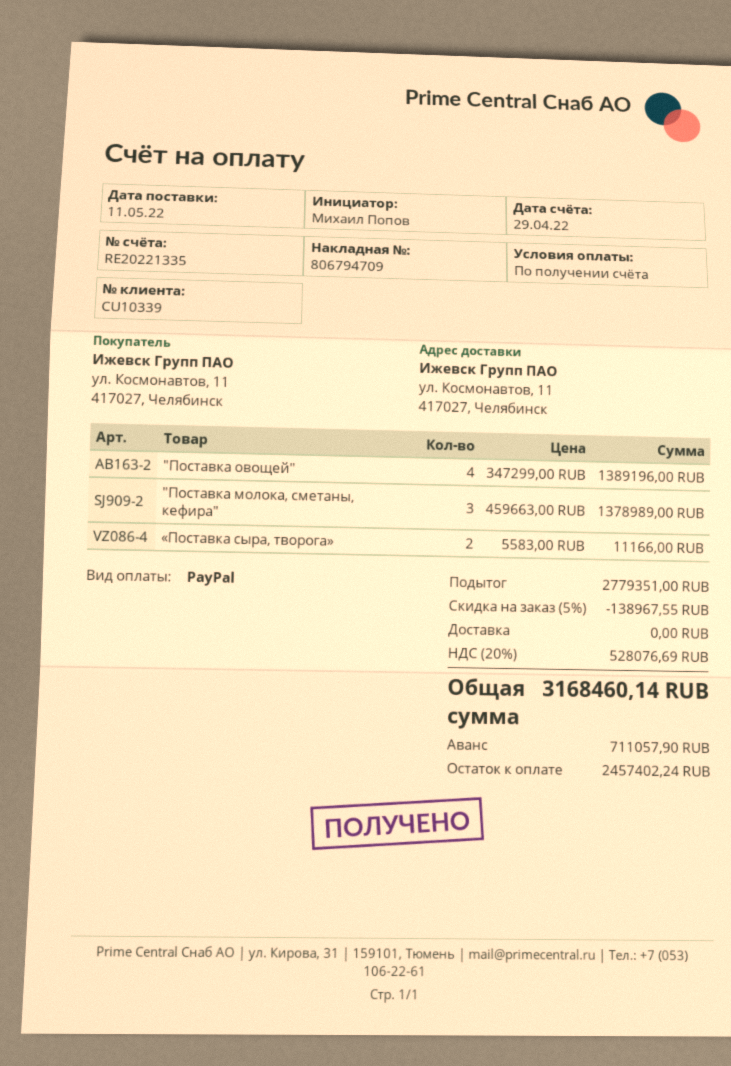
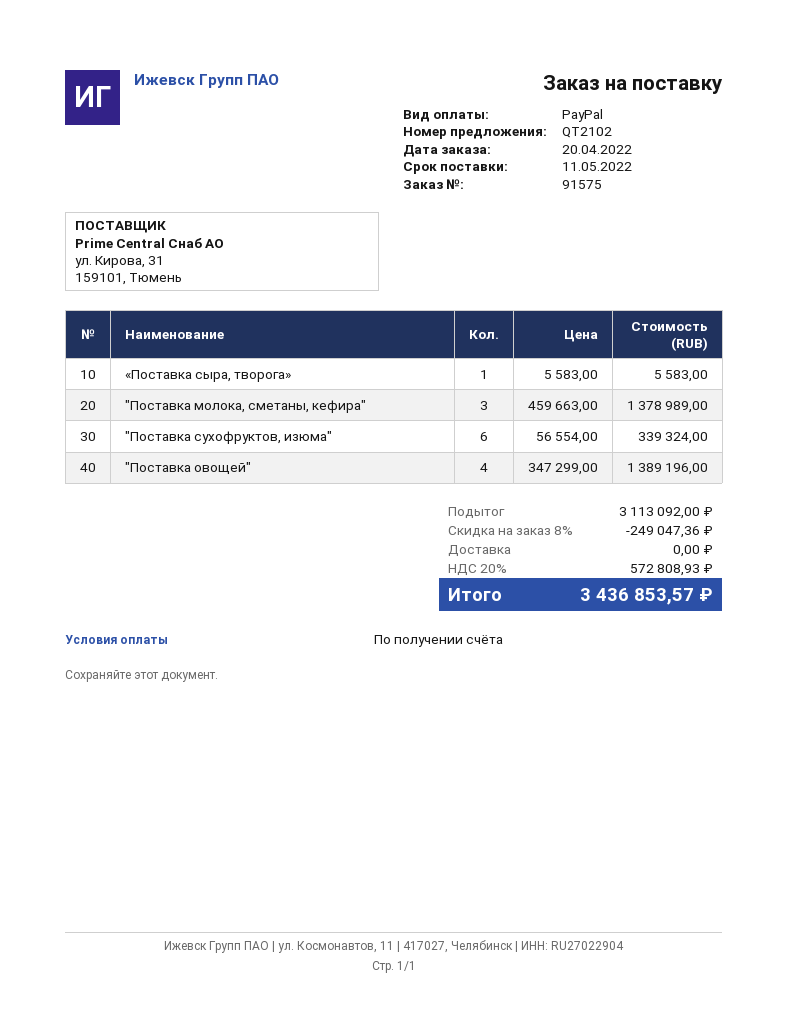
«Поставка сыра, творога»: 2 x 5583.00 = 11166.00 -> 1 x 5583.00 = 5583.00
"Поставка сухофруктов, изюма": none -> 6 x 56554.00 = 339324.00
subtotal: 2779351.00 -> 3113092.00
discount: 5% = 138967.55 -> 8% = 249047.36
tax: 20% = 528076.69 -> 20% = 572808.93
total: 3168460.14 -> 3436853.57

